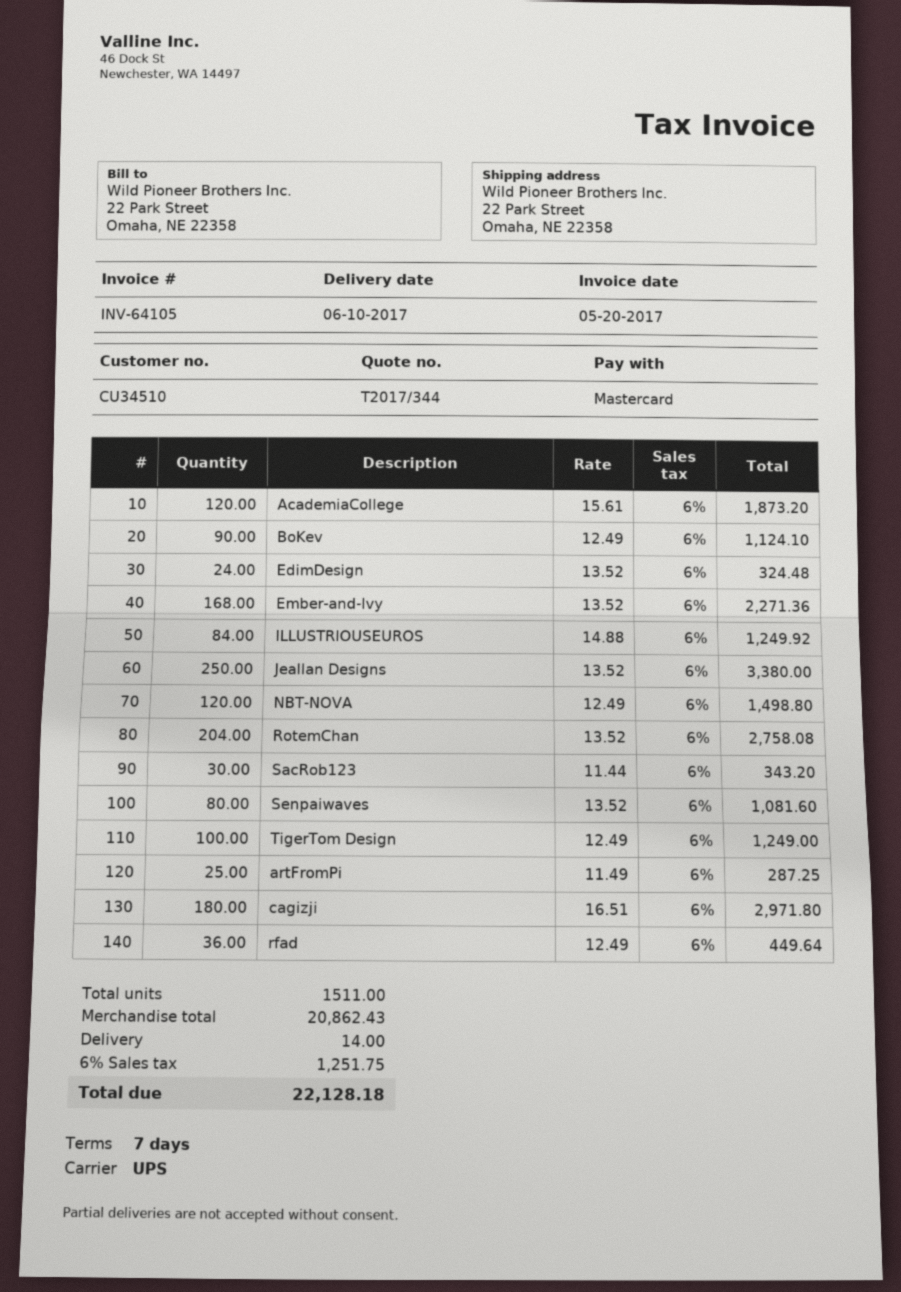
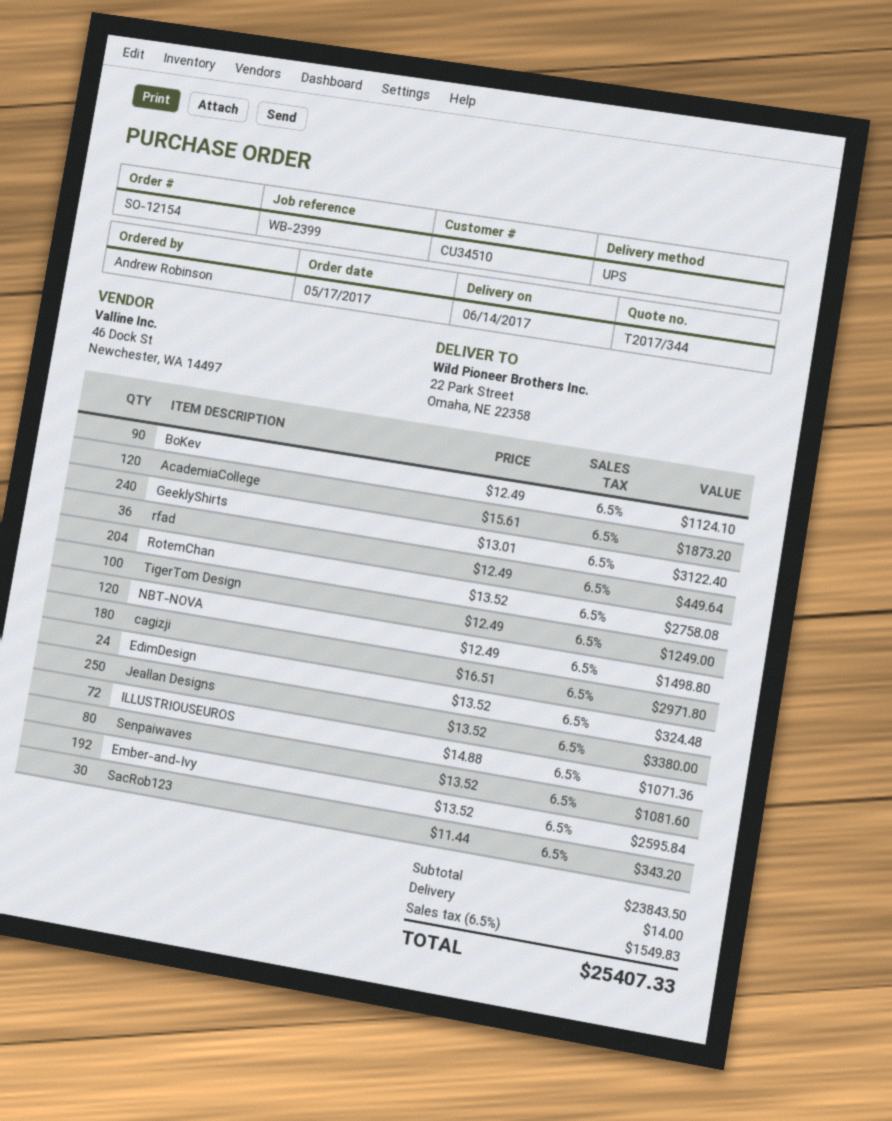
delivery date: 2017-06-10 -> 2017-06-14
Ember-and-Ivy: 168 x 13.52 = 2271.36 -> 192 x 13.52 = 2595.84
ILLUSTRIOUSEUROS: 84 x 14.88 = 1249.92 -> 72 x 14.88 = 1071.36
artFromPi: 25 x 11.49 = 287.25 -> none
GeeklyShirts: none -> 240 x 13.01 = 3122.40
subtotal: 20862.43 -> 23843.50
tax: 6% = 1251.75 -> 6.5% = 1549.83
total: 22128.18 -> 25407.33

